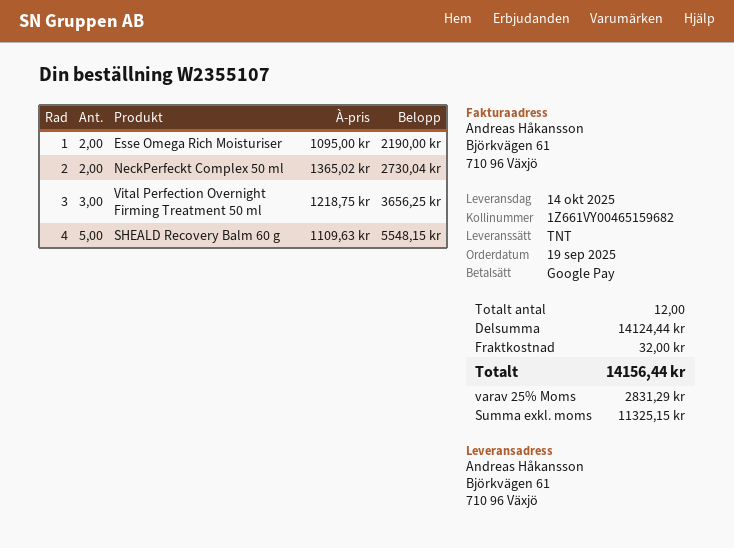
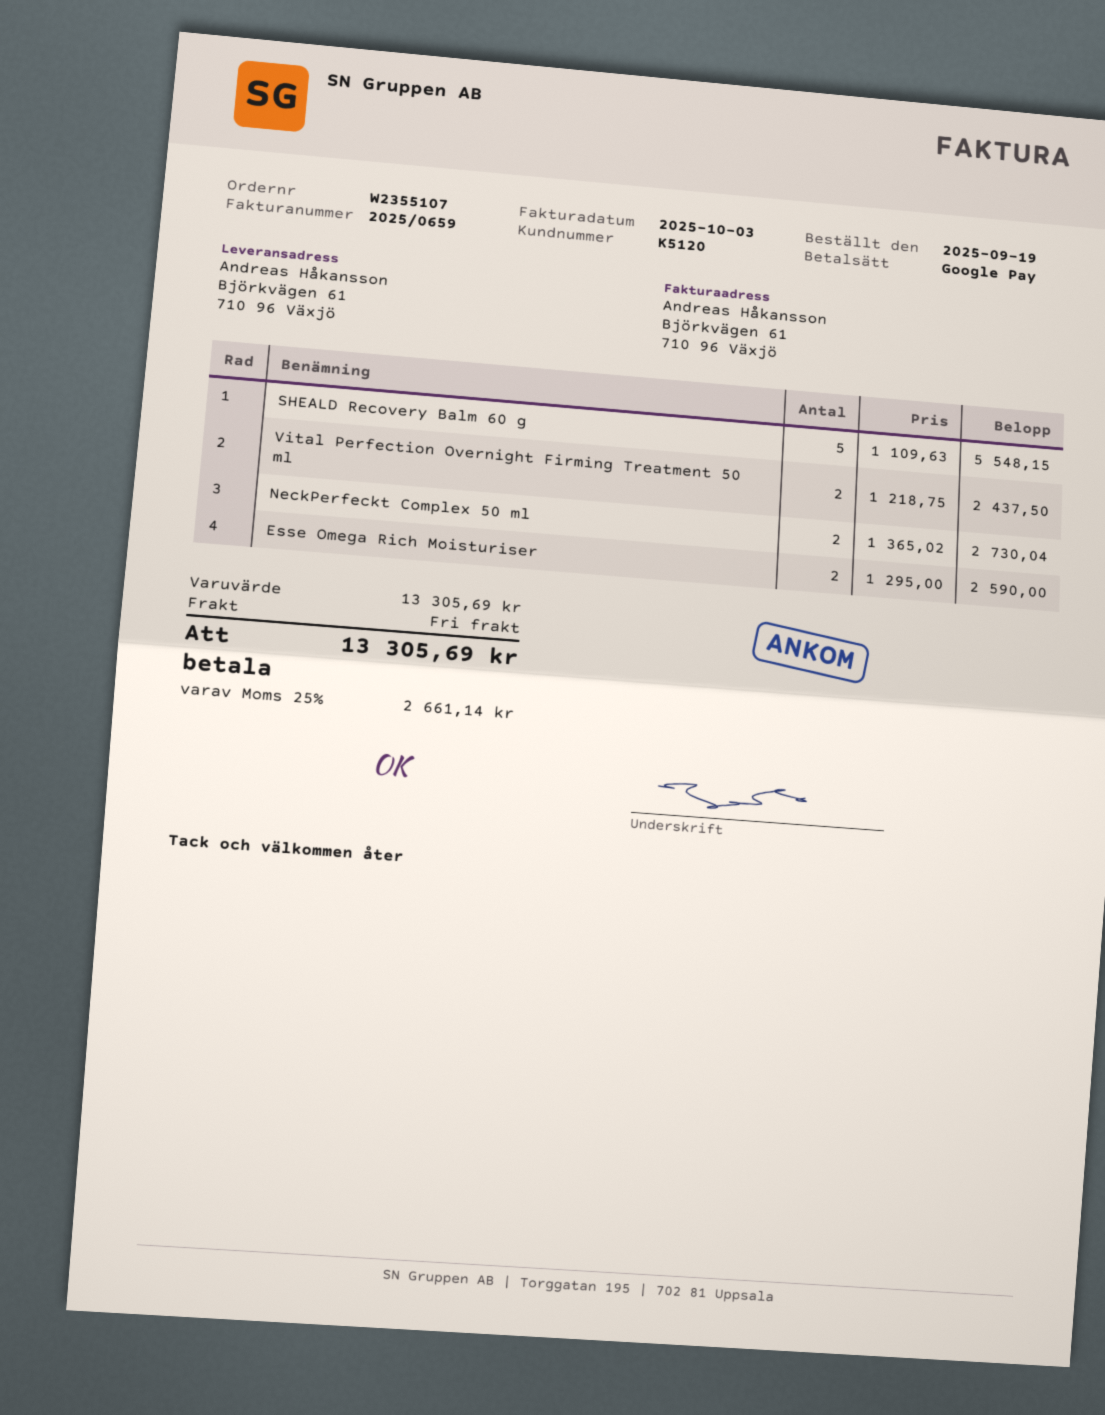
Esse Omega Rich Moisturiser: 2 x 1095.00 = 2190.00 -> 2 x 1295.00 = 2590.00
Vital Perfection Overnight Firming Treatment 50 ml: 3 x 1218.75 = 3656.25 -> 2 x 1218.75 = 2437.50
subtotal: 14124.44 -> 13305.69
shipping: 32.00 -> 0.00
tax: 25% = 2831.29 -> 25% = 2661.14
total: 14156.44 -> 13305.69

